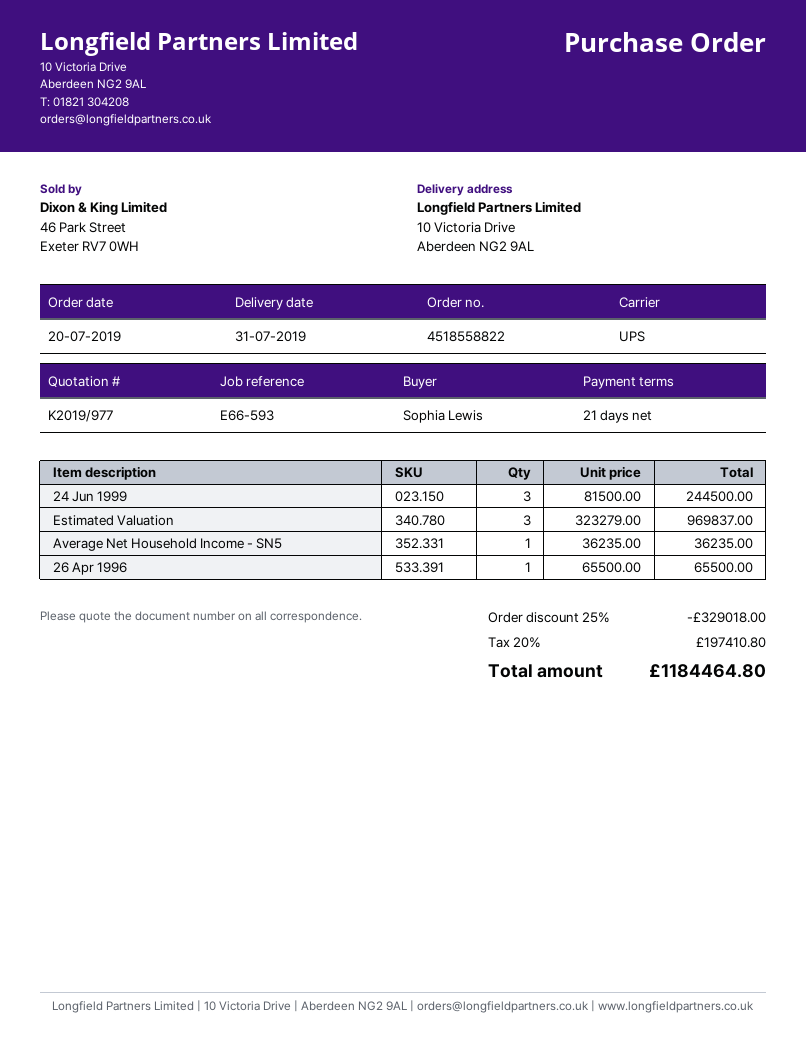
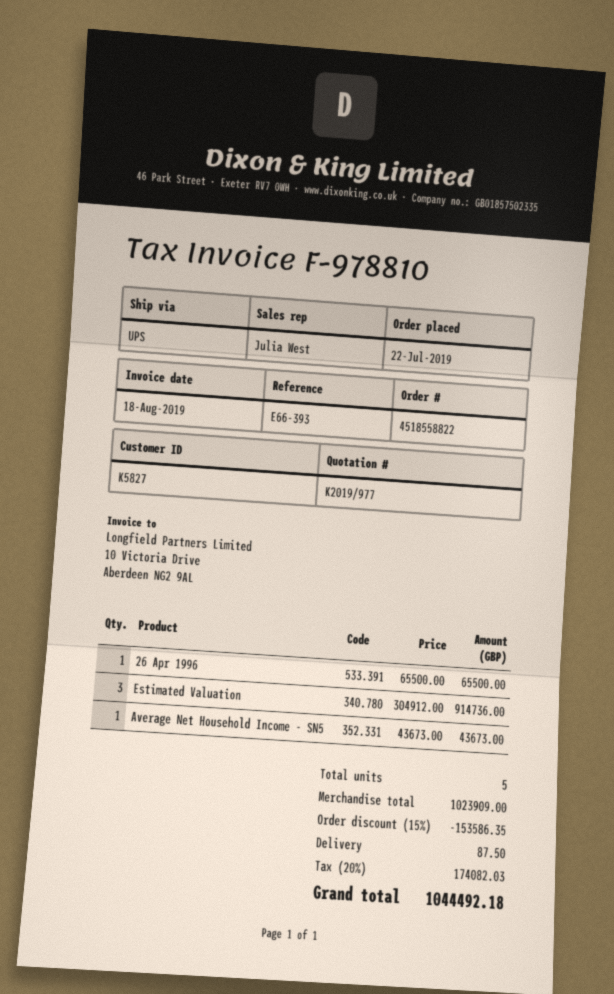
order date: 2019-07-20 -> 2019-07-22
reference: E66-593 -> E66-393
24 Jun 1999: 3 x 81500.00 = 244500.00 -> none
Estimated Valuation: 3 x 323279.00 = 969837.00 -> 3 x 304912.00 = 914736.00
Average Net Household Income - SN5: 1 x 36235.00 = 36235.00 -> 1 x 43673.00 = 43673.00
discount: 25% = 329018.00 -> 15% = 153586.35
shipping: none -> 87.50
tax: 20% = 197410.80 -> 20% = 174082.03
total: 1184464.80 -> 1044492.18

